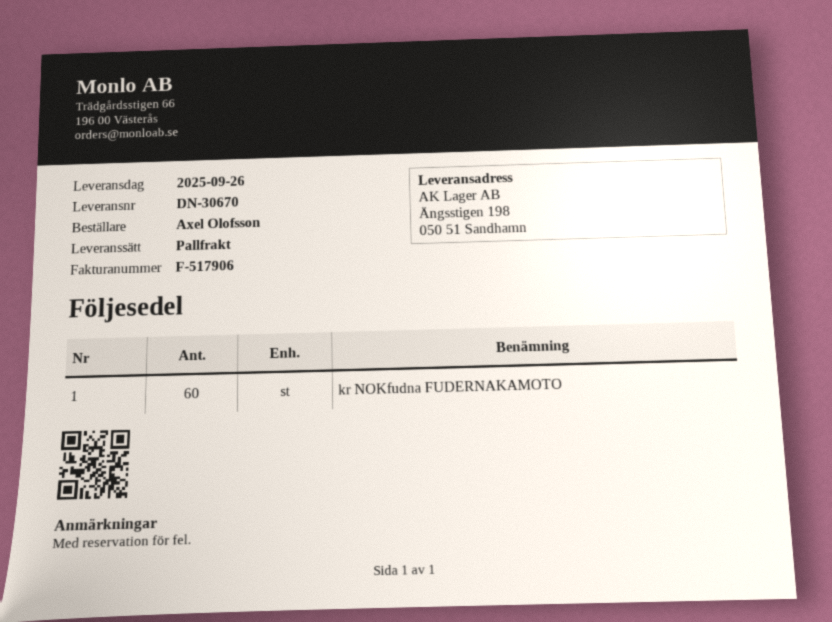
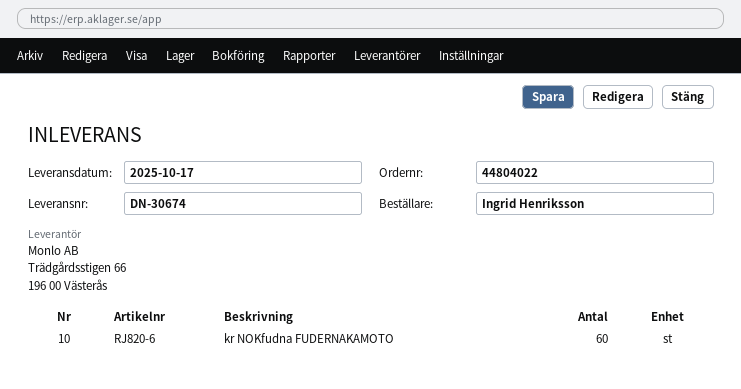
delivery note number: DN-30670 -> DN-30674
delivery date: 2025-09-26 -> 2025-10-17
ordered by: Axel Olofsson -> Ingrid Henriksson

